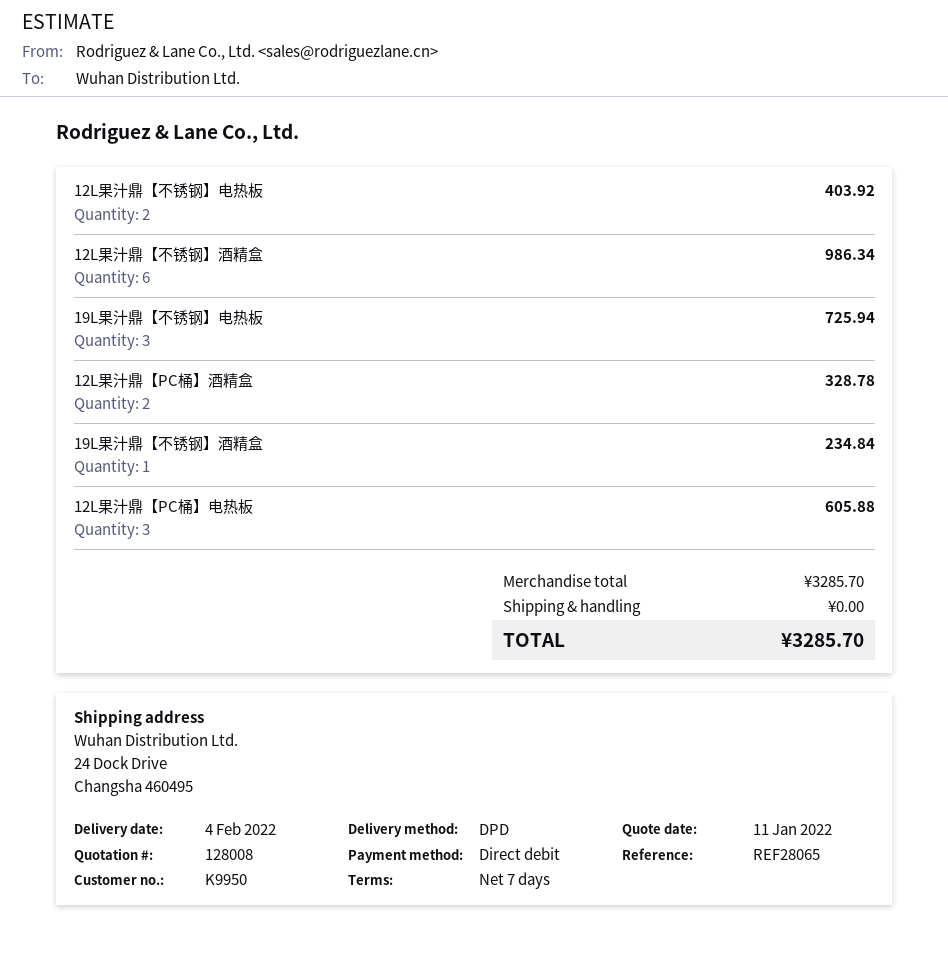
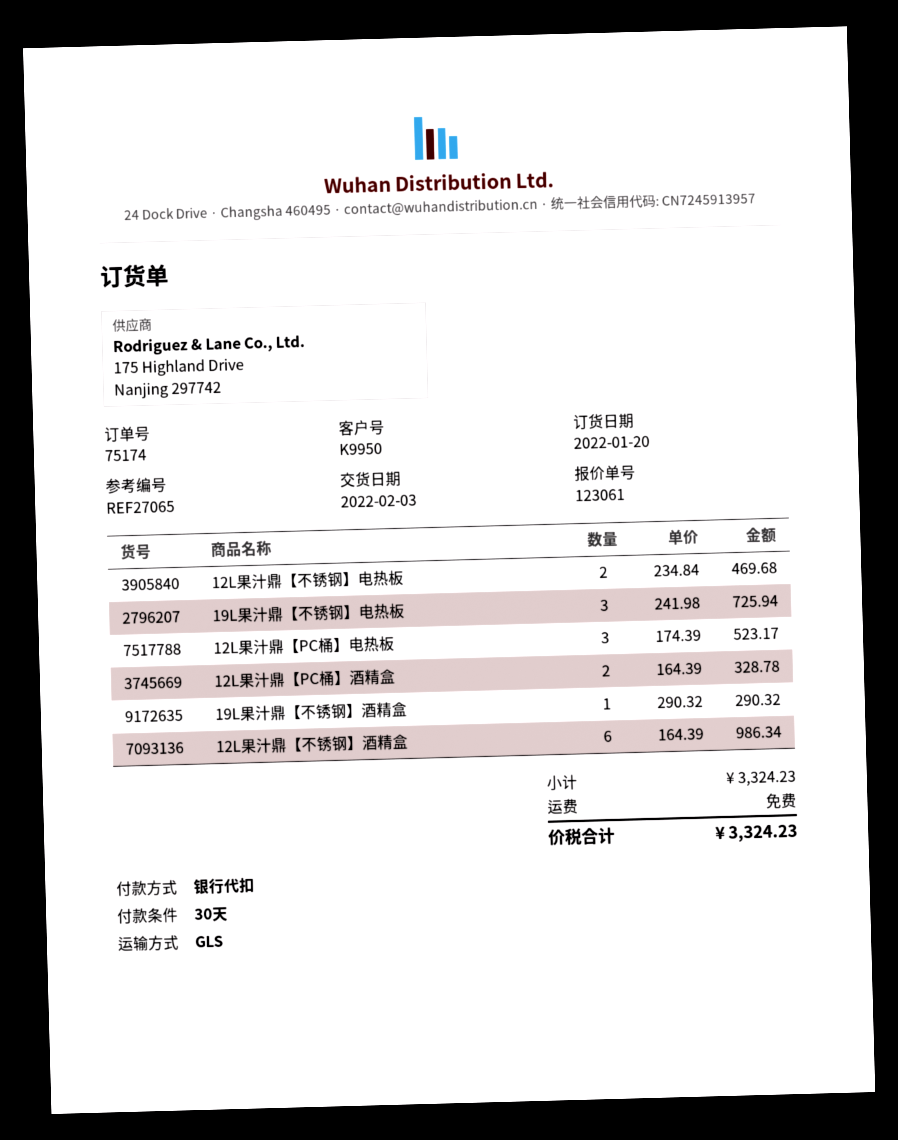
quote number: 128008 -> 123061
delivery date: 2022-02-04 -> 2022-02-03
payment terms: 7 days -> 30 days
reference: REF28065 -> REF27065
shipping method: DPD -> GLS
12L果汁鼎【不锈钢】电热板: 2 for 403.92 -> 2 for 469.68
19L果汁鼎【不锈钢】酒精盒: 1 for 234.84 -> 1 for 290.32
12L果汁鼎【PC桶】电热板: 3 for 605.88 -> 3 for 523.17
subtotal: 3285.70 -> 3324.23
total: 3285.70 -> 3324.23

